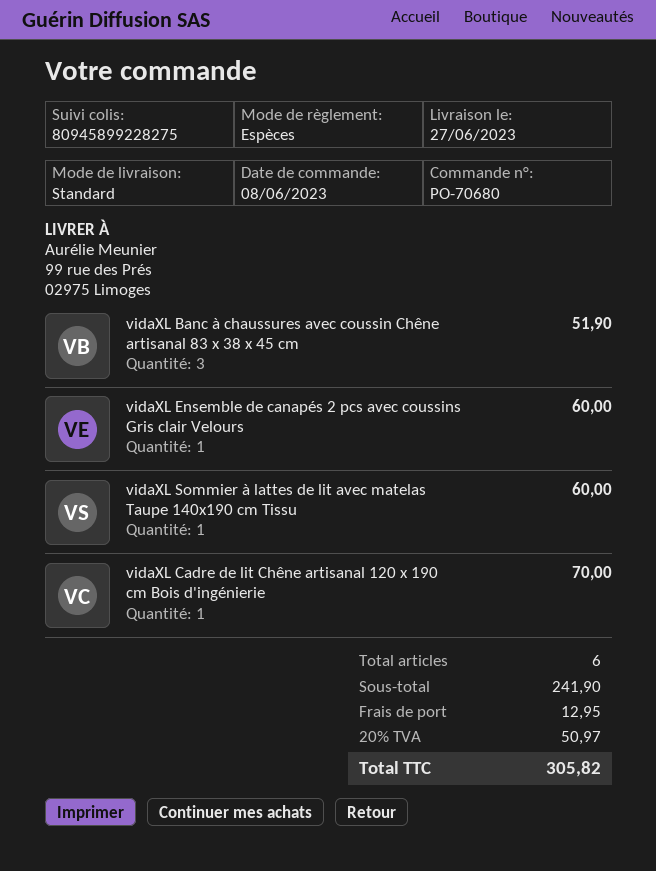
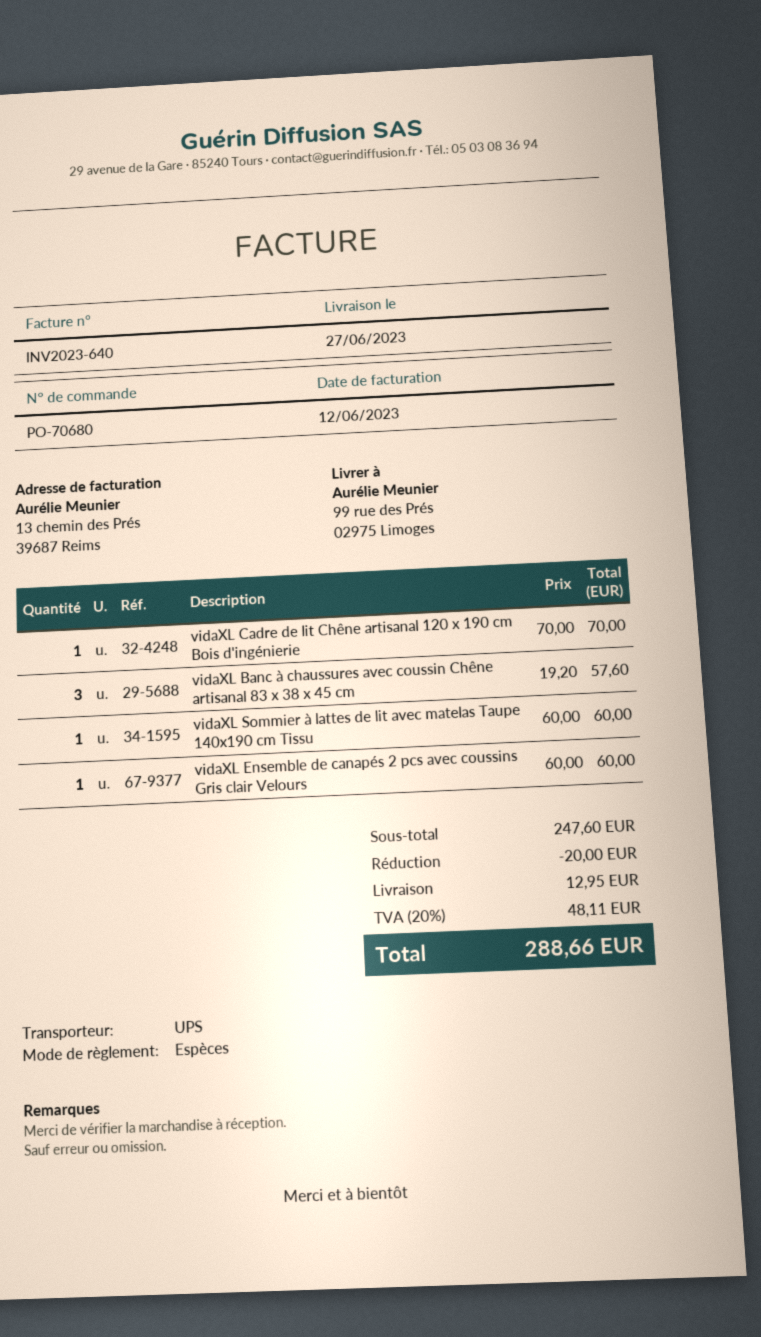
shipping method: standard -> UPS
vidaXL Banc à chaussures avec coussin Chêne artisanal 83 x 38 x 45 cm: 3 for 51.90 -> 3 for 57.60
subtotal: 241.90 -> 247.60
discount: none -> 20.00
tax: 20% = 50.97 -> 20% = 48.11
total: 305.82 -> 288.66

